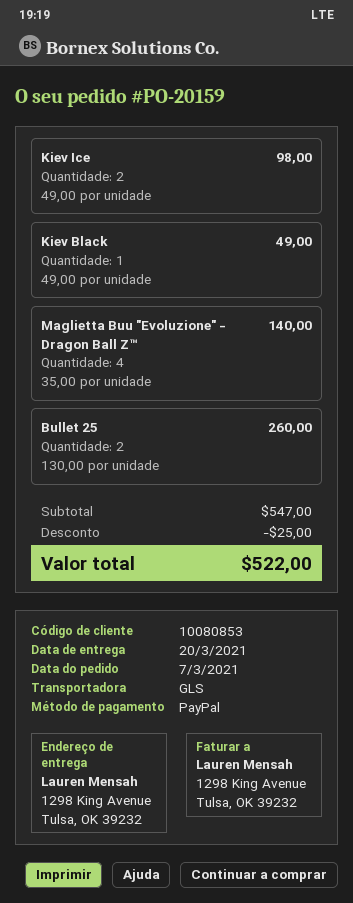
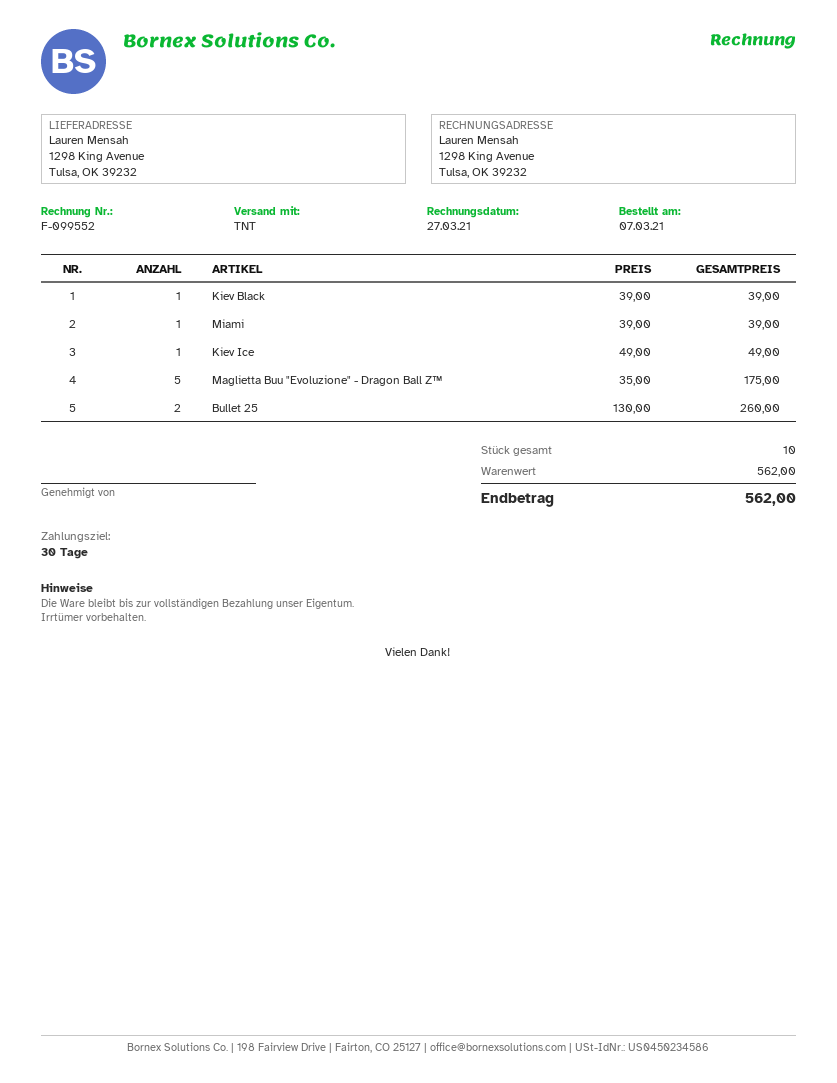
shipping method: GLS -> TNT
Kiev Ice: 2 x 49.00 = 98.00 -> 1 x 49.00 = 49.00
Kiev Black: 1 x 49.00 = 49.00 -> 1 x 39.00 = 39.00
Maglietta Buu "Evoluzione" - Dragon Ball Z™: 4 x 35.00 = 140.00 -> 5 x 35.00 = 175.00
Miami: none -> 1 x 39.00 = 39.00
subtotal: 547.00 -> 562.00
discount: 25.00 -> none
total: 522.00 -> 562.00

